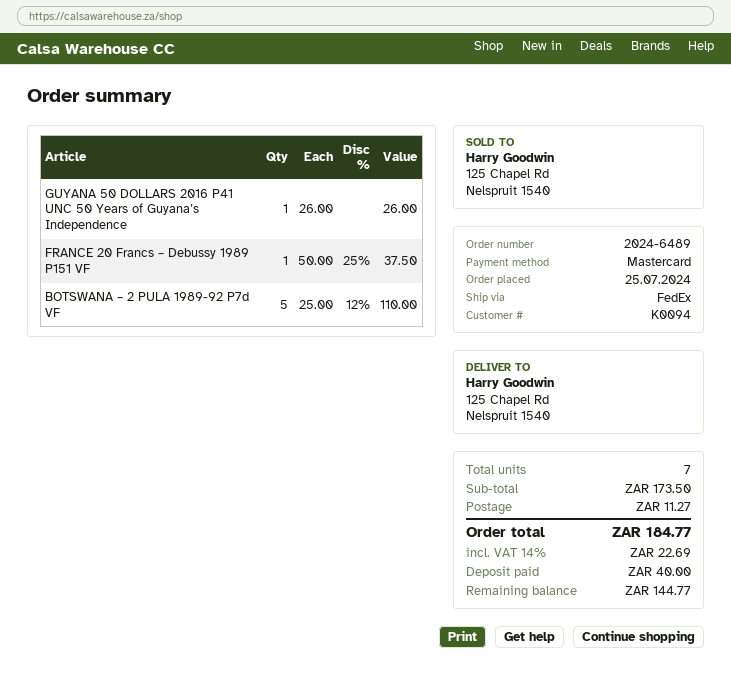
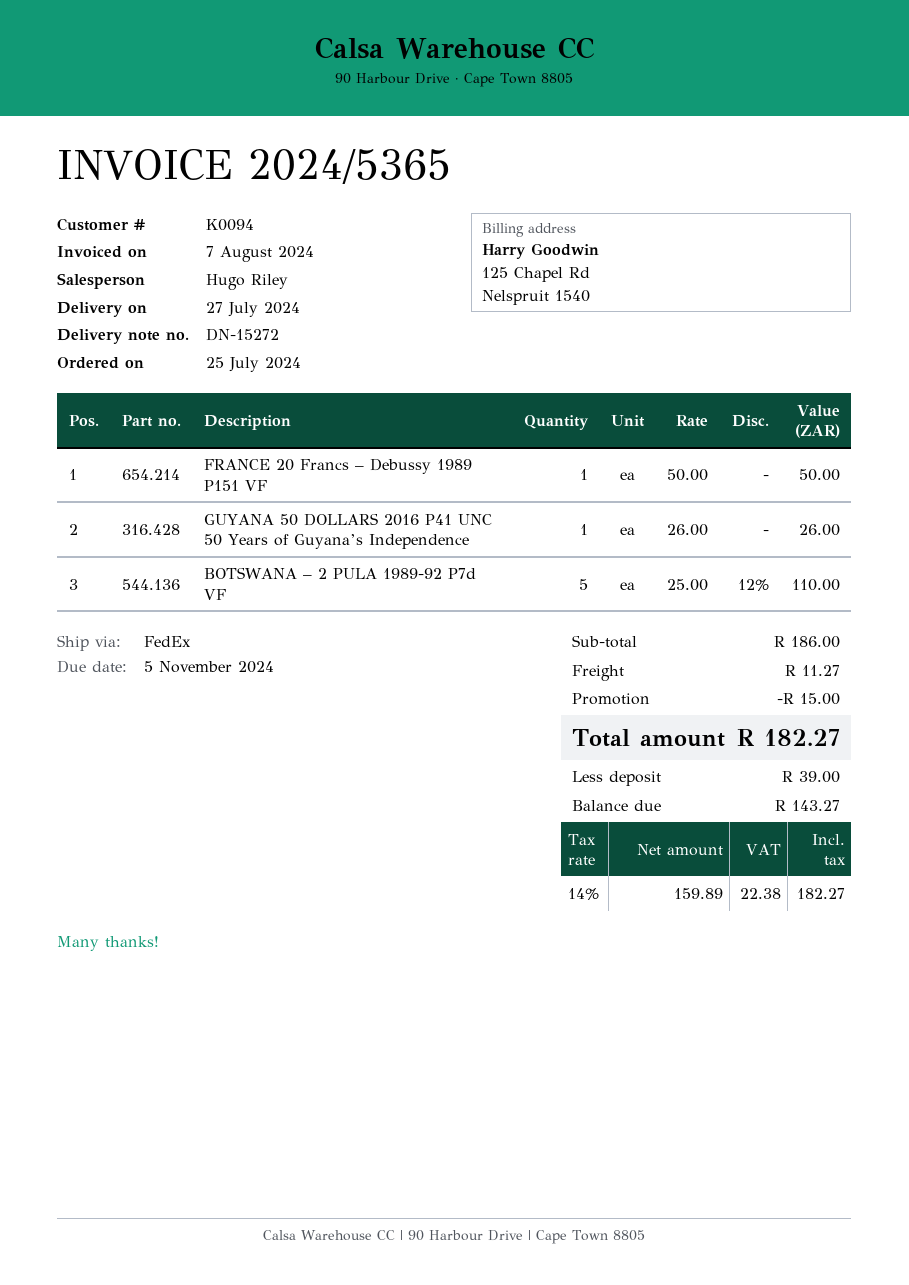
FRANCE 20 Francs – Debussy 1989 P151 VF: 1 x 50.00 - 25% = 37.50 -> 1 x 50.00 = 50.00
subtotal: 173.50 -> 186.00
discount: none -> 15.00
tax: 14% = 22.69 -> 14% = 22.38
total: 184.77 -> 182.27
deposit: 40.00 -> 39.00
balance: 144.77 -> 143.27

